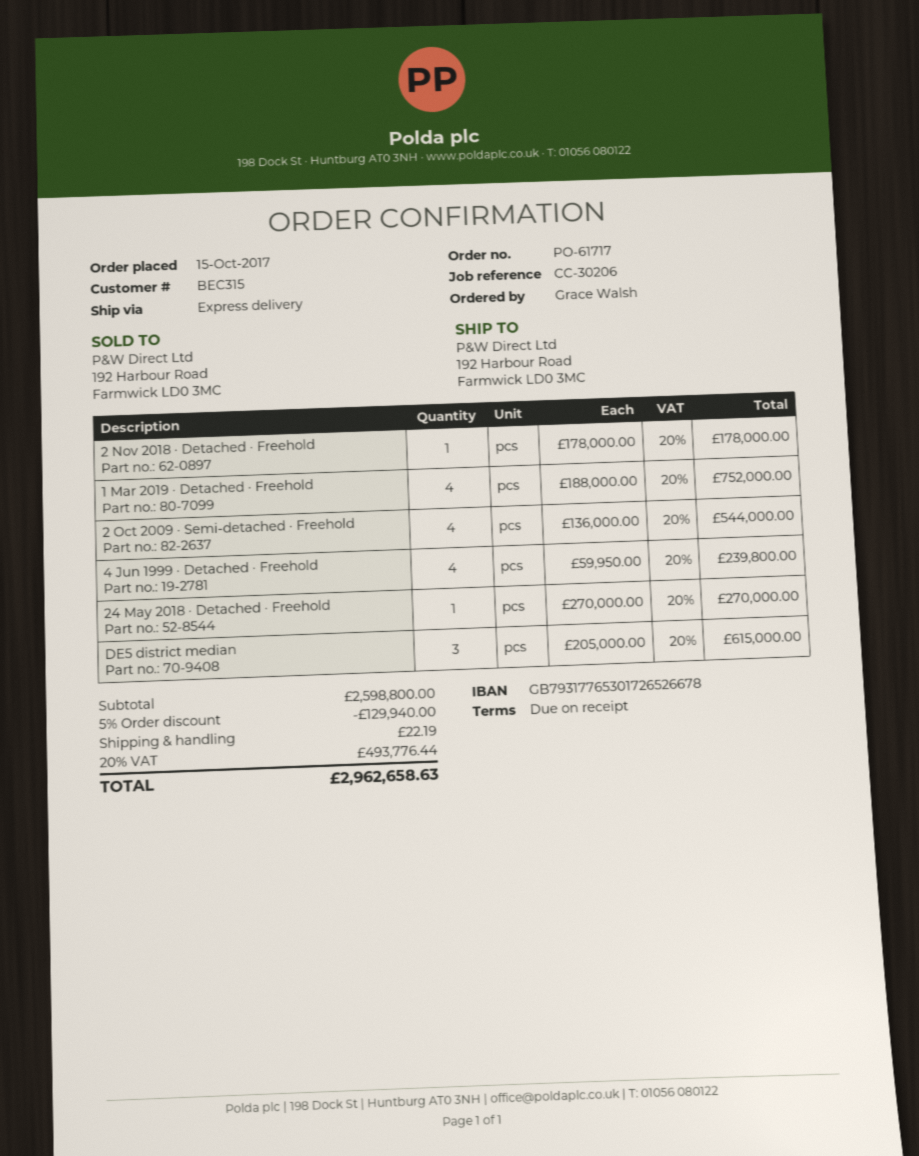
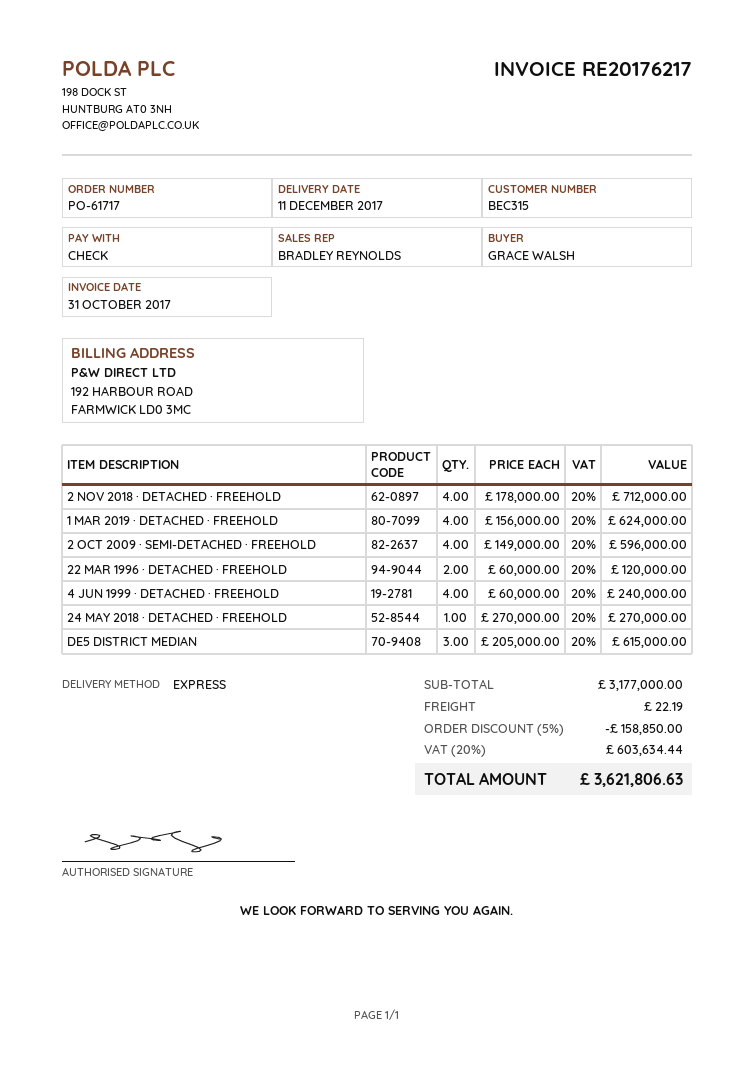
2 Nov 2018 · Detached · Freehold: 1 x 178000.00 = 178000.00 -> 4 x 178000.00 = 712000.00
1 Mar 2019 · Detached · Freehold: 4 x 188000.00 = 752000.00 -> 4 x 156000.00 = 624000.00
2 Oct 2009 · Semi-detached · Freehold: 4 x 136000.00 = 544000.00 -> 4 x 149000.00 = 596000.00
4 Jun 1999 · Detached · Freehold: 4 x 59950.00 = 239800.00 -> 4 x 60000.00 = 240000.00
22 MAR 1996 · DETACHED · FREEHOLD: none -> 2 x 60000.00 = 120000.00
subtotal: 2598800.00 -> 3177000.00
discount: 5% = 129940.00 -> 5% = 158850.00
tax: 20% = 493776.44 -> 20% = 603634.44
total: 2962658.63 -> 3621806.63

